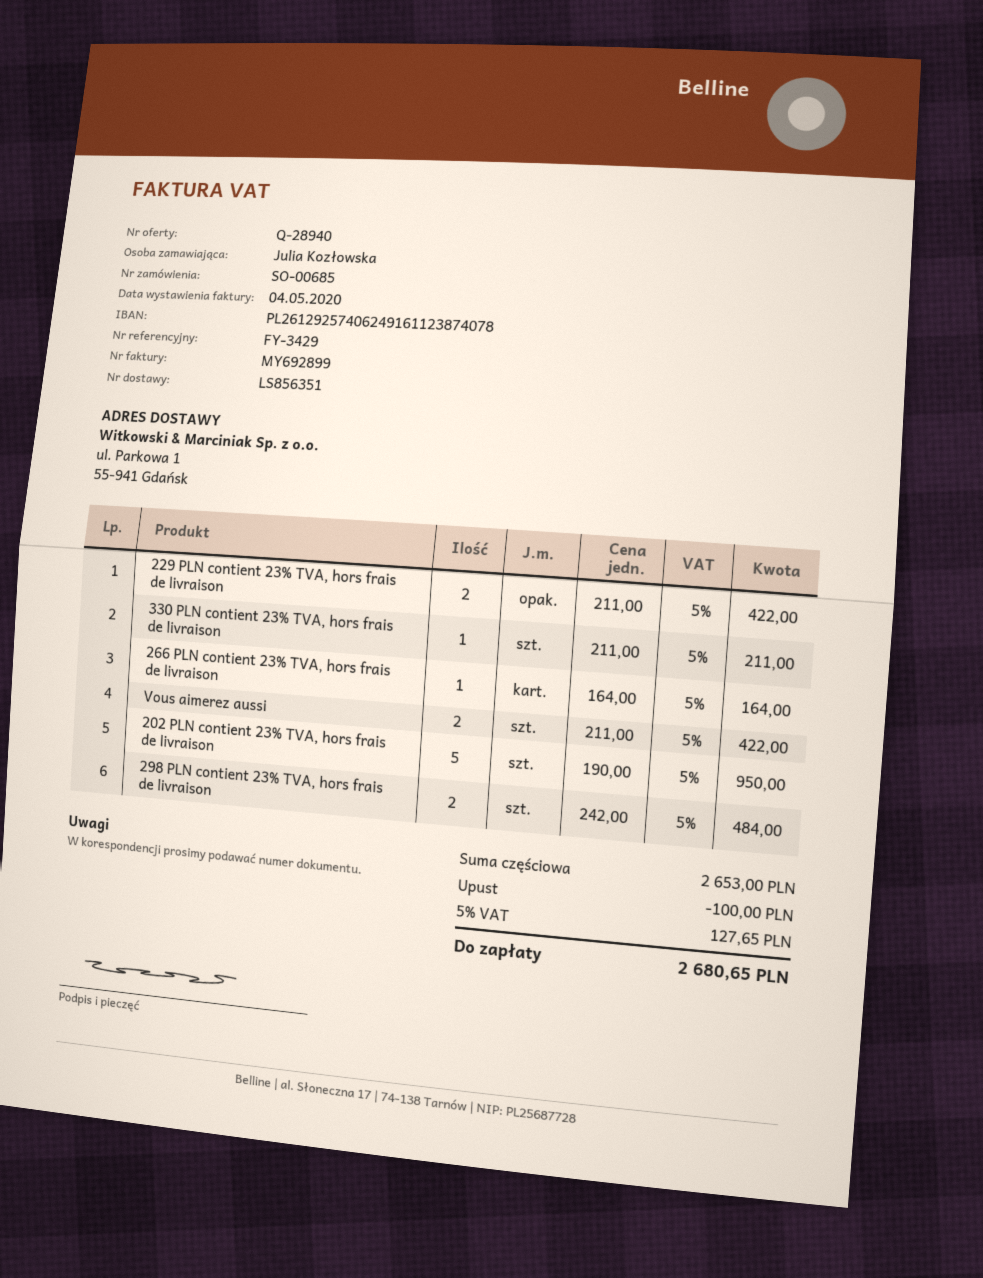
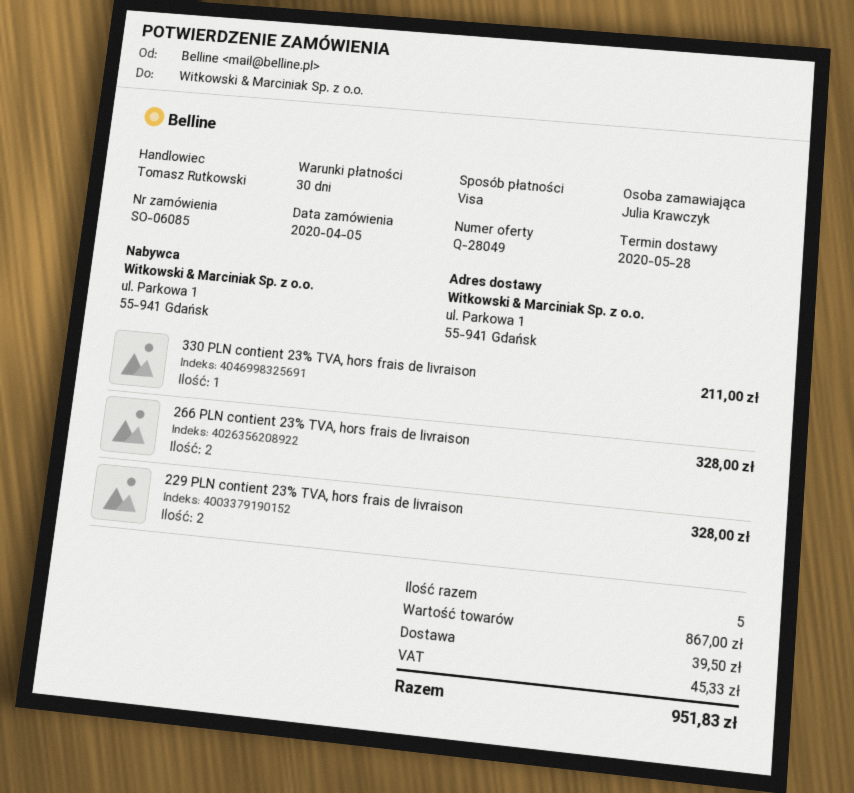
quote number: Q-28940 -> Q-28049
order number: SO-00685 -> SO-06085
ordered by: Julia Kozłowska -> Julia Krawczyk
229 PLN contient 23% TVA, hors frais de livraison: 2 for 422.00 -> 2 for 328.00
266 PLN contient 23% TVA, hors frais de livraison: 1 for 164.00 -> 2 for 328.00
Vous aimerez aussi: 2 for 422.00 -> none
202 PLN contient 23% TVA, hors frais de livraison: 5 for 950.00 -> none
298 PLN contient 23% TVA, hors frais de livraison: 2 for 484.00 -> none
subtotal: 2653.00 -> 867.00
discount: 100.00 -> none
shipping: none -> 39.50
tax: 127.65 -> 45.33
total: 2680.65 -> 951.83

